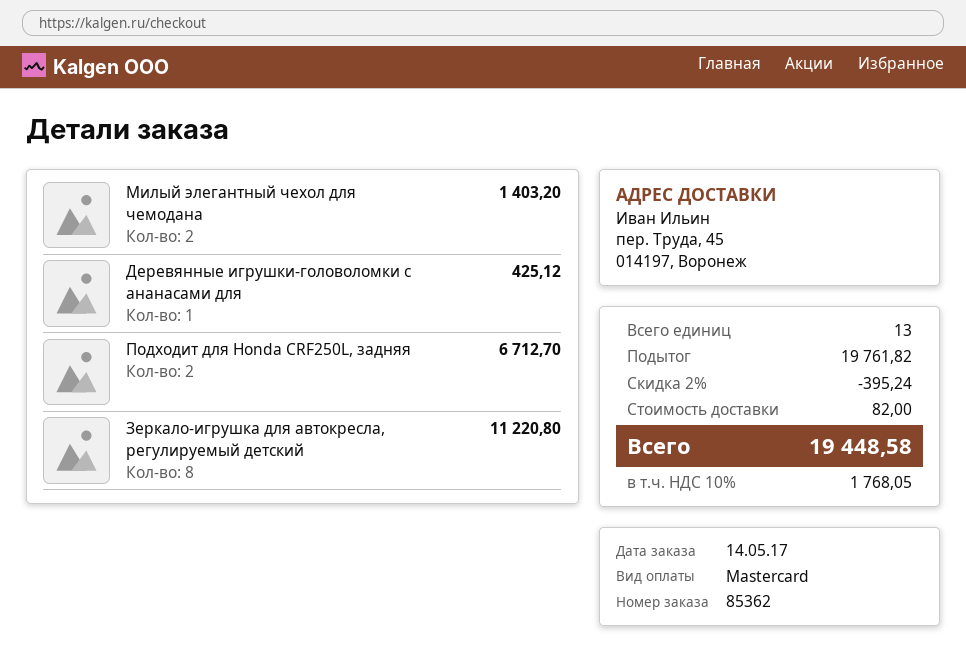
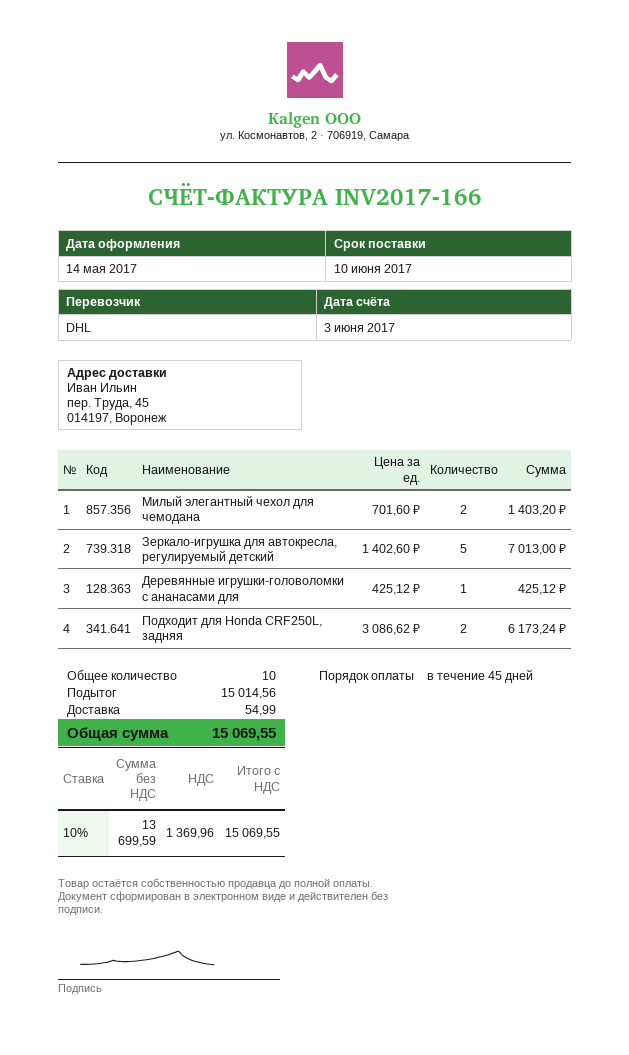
Подходит для Honda CRF250L, задняя: 2 for 6712.70 -> 2 for 6173.24
Зеркало-игрушка для автокресла, регулируемый детский: 8 for 11220.80 -> 5 for 7013.00
total quantity: 13 -> 10
subtotal: 19761.82 -> 15014.56
discount: 2% = 395.24 -> none
shipping: 82.00 -> 54.99
tax: 10% = 1768.05 -> 10% = 1369.96
total: 19448.58 -> 15069.55

